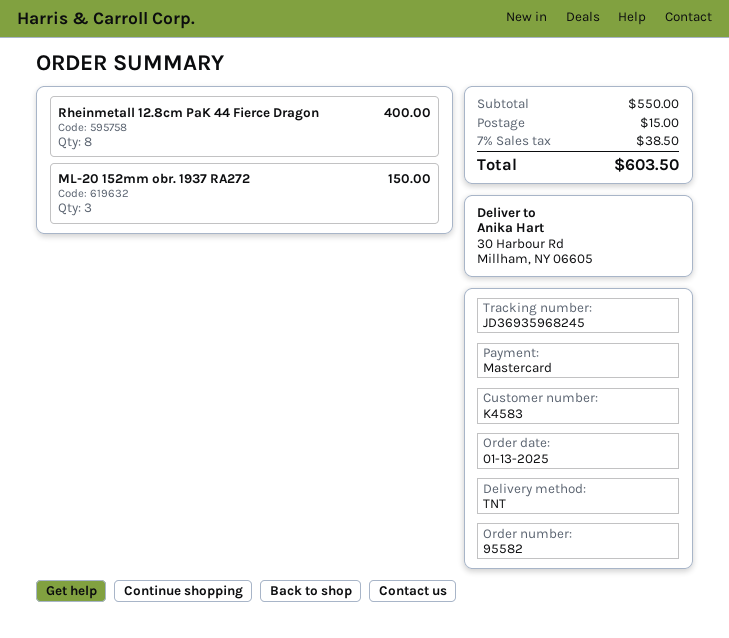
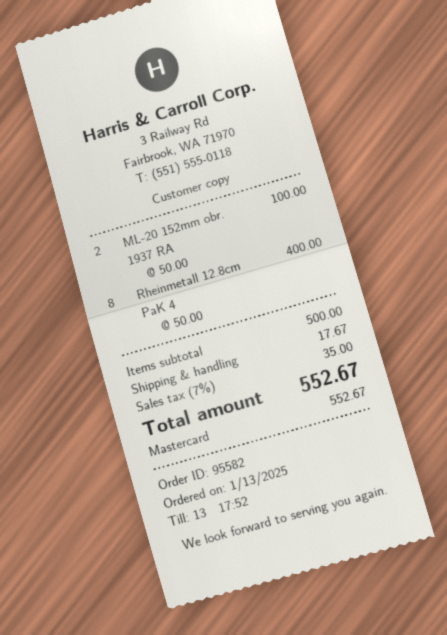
ML-20 152mm obr. 1937 RA272: 3 for 150.00 -> 2 for 100.00
subtotal: 550.00 -> 500.00
shipping: 15.00 -> 17.67
tax: 7% = 38.50 -> 7% = 35.00
total: 603.50 -> 552.67

